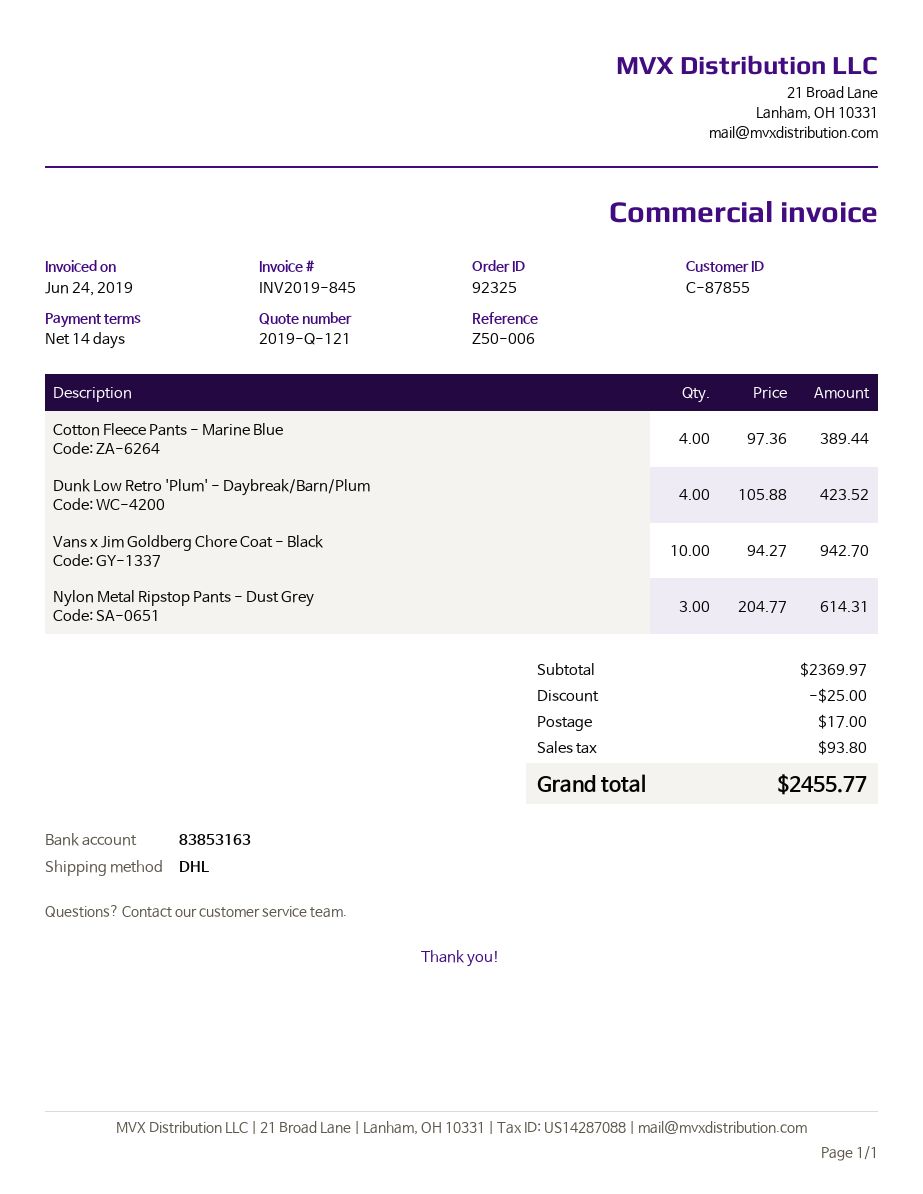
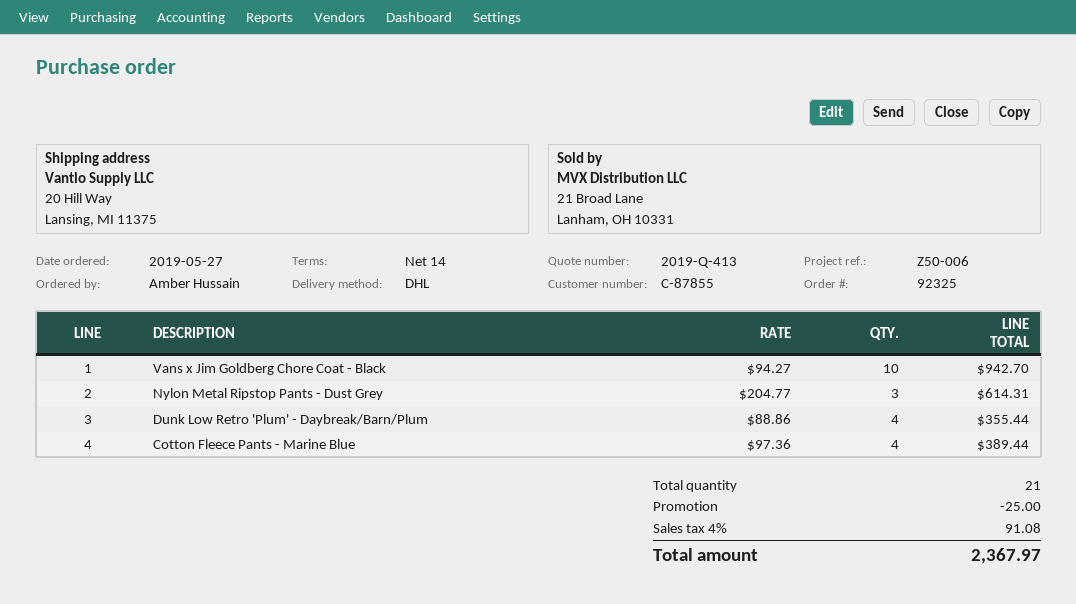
quote number: 2019-Q-121 -> 2019-Q-413
Dunk Low Retro 'Plum' - Daybreak/Barn/Plum: 4 x 105.88 = 423.52 -> 4 x 88.86 = 355.44
shipping: 17.00 -> none
tax: 93.80 -> 91.08
total: 2455.77 -> 2367.97

